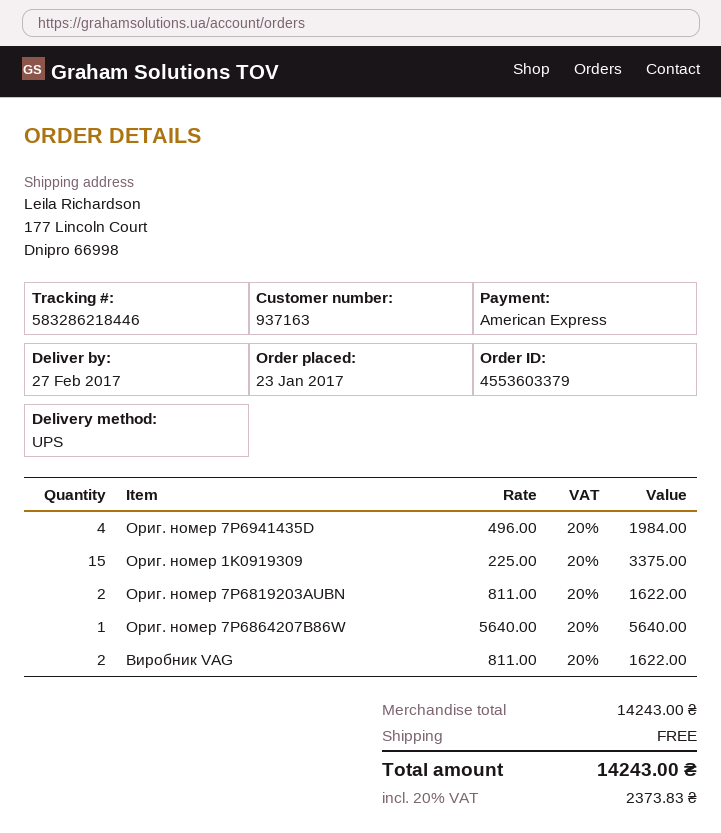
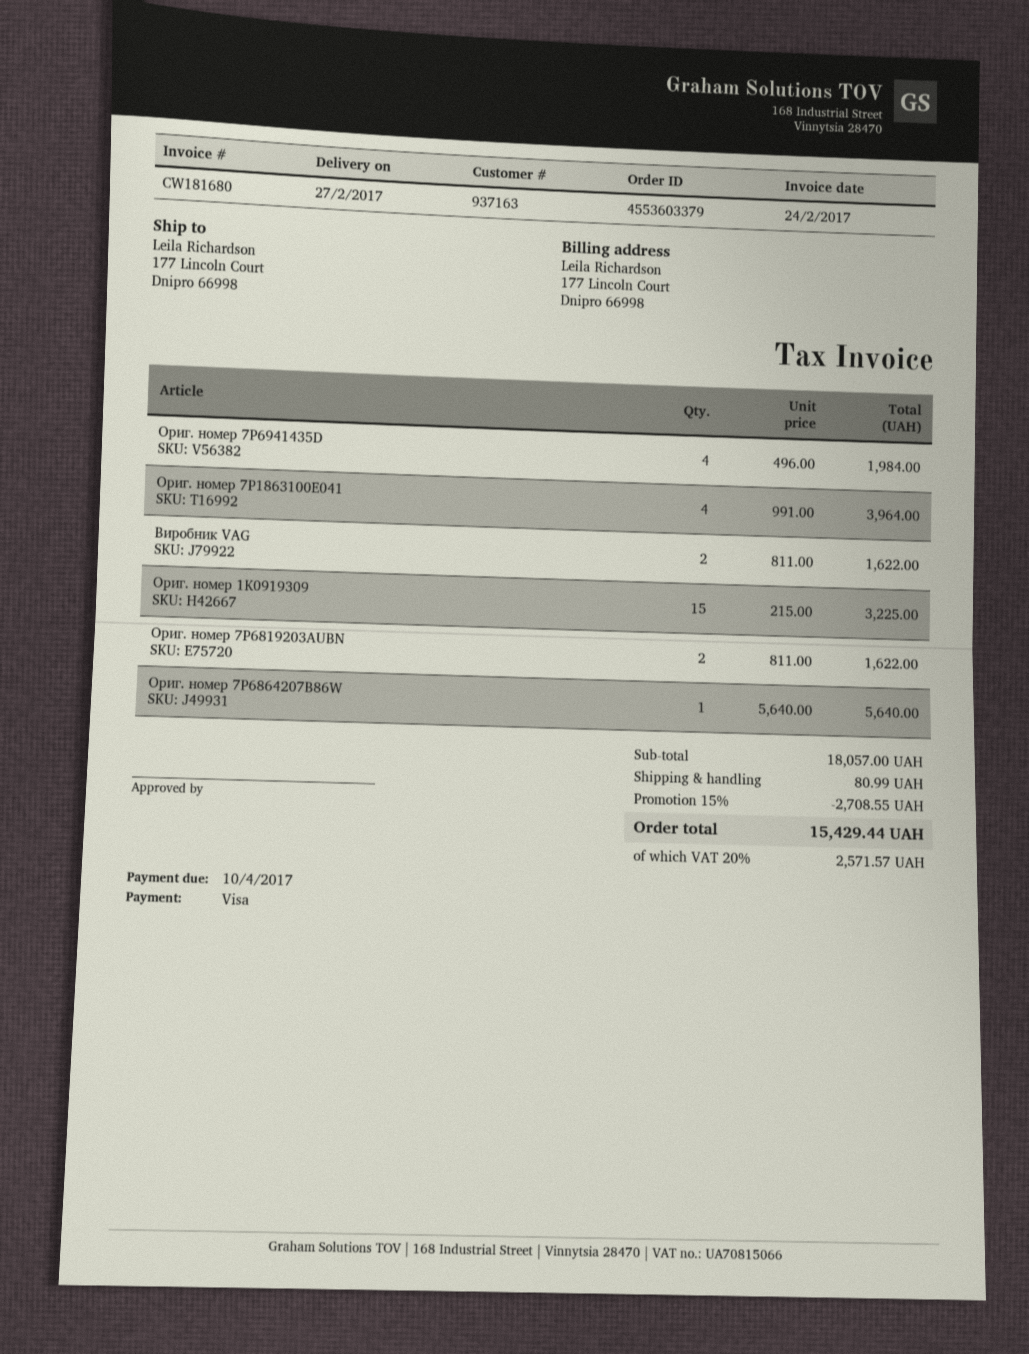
payment method: American Express -> Visa
Ориг. номер 1K0919309: 15 x 225.00 = 3375.00 -> 15 x 215.00 = 3225.00
Ориг. номер 7P1863100E041: none -> 4 x 991.00 = 3964.00
subtotal: 14243.00 -> 18057.00
discount: none -> 15% = 2708.55
shipping: 0.00 -> 80.99
tax: 20% = 2373.83 -> 20% = 2571.57
total: 14243.00 -> 15429.44

